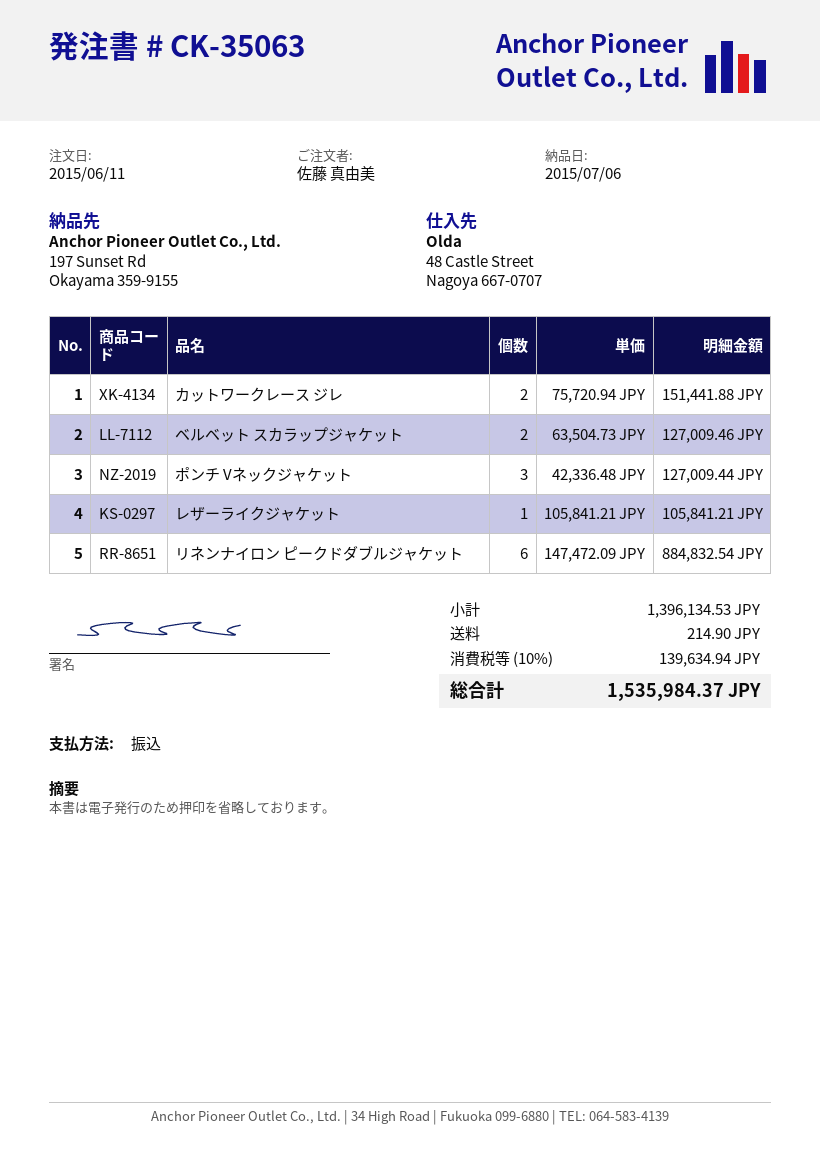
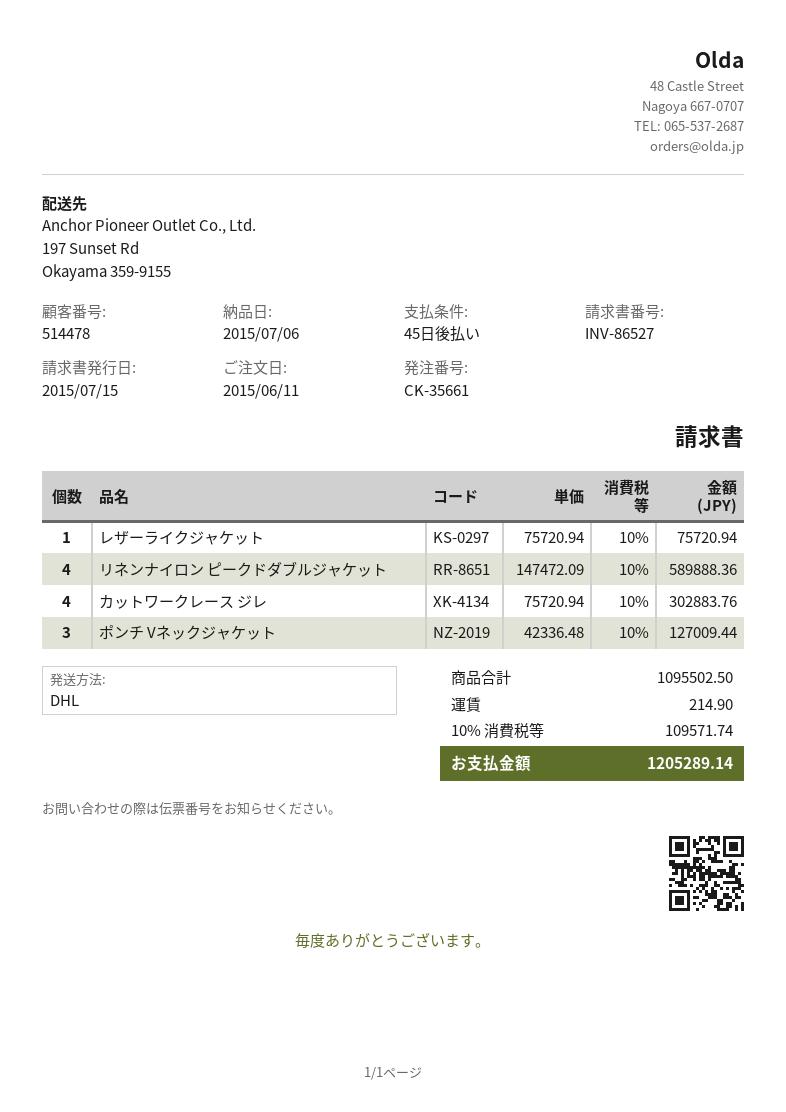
order number: CK-35063 -> CK-35661
カットワークレース ジレ: 2 x 75720.94 = 151441.88 -> 4 x 75720.94 = 302883.76
ベルベット スカラップジャケット: 2 x 63504.73 = 127009.46 -> none
レザーライクジャケット: 1 x 105841.21 = 105841.21 -> 1 x 75720.94 = 75720.94
リネンナイロン ピークドダブルジャケット: 6 x 147472.09 = 884832.54 -> 4 x 147472.09 = 589888.36
subtotal: 1396134.53 -> 1095502.50
tax: 10% = 139634.94 -> 10% = 109571.74
total: 1535984.37 -> 1205289.14

